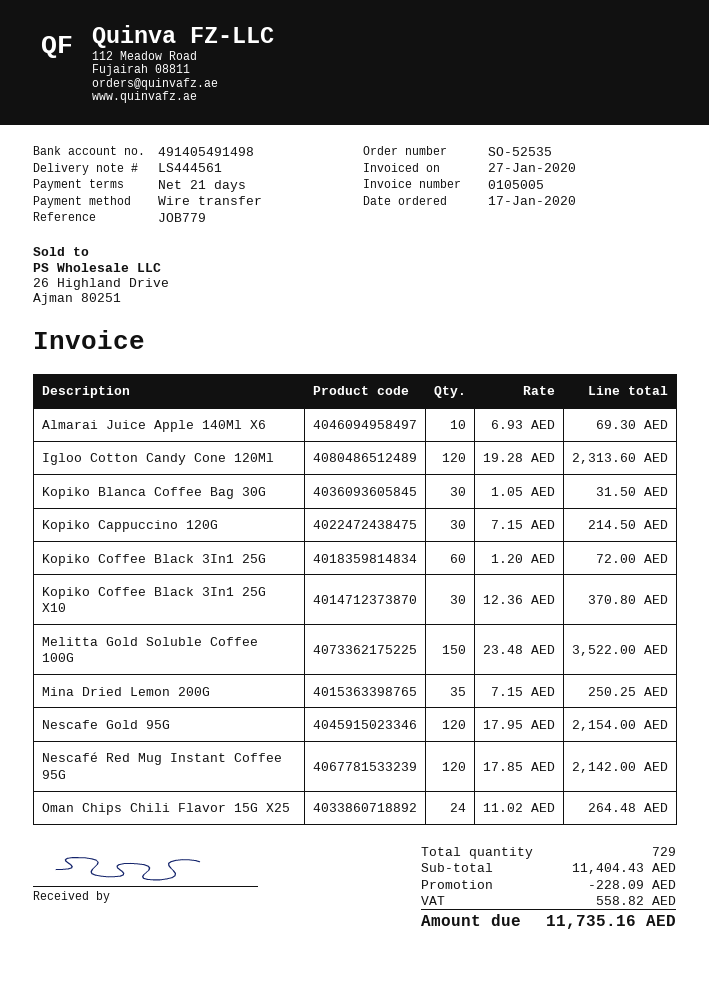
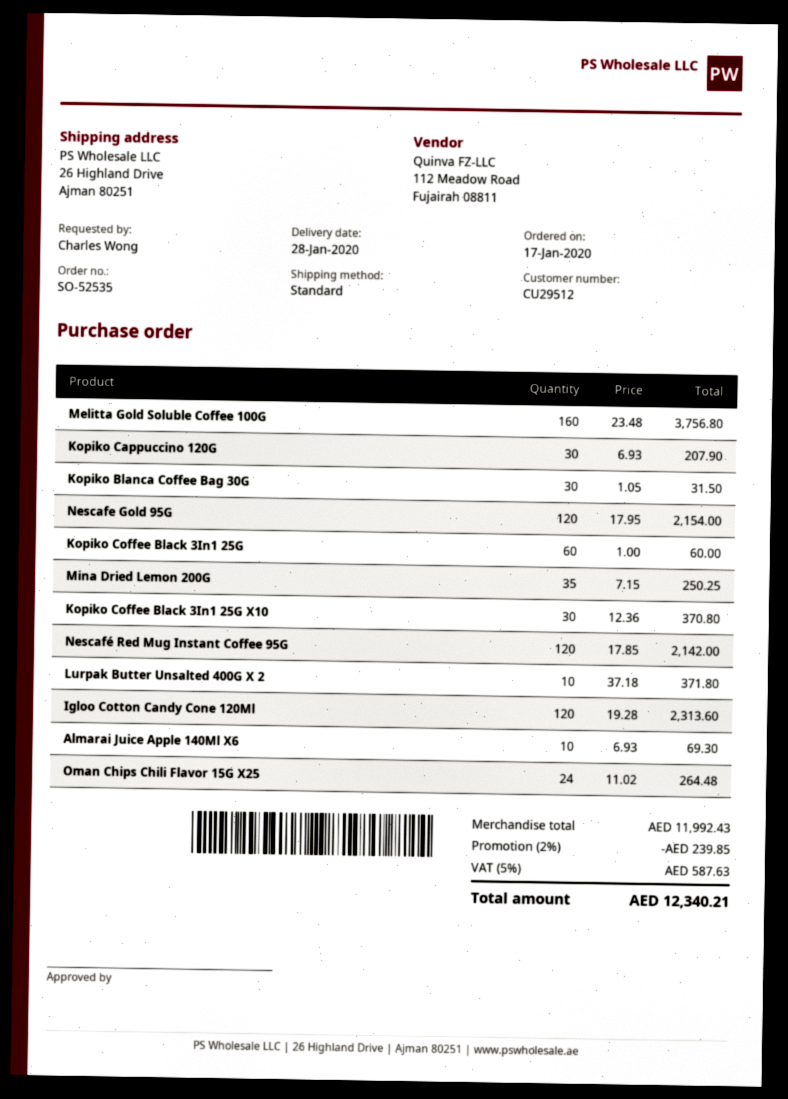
Kopiko Cappuccino 120G: 30 x 7.15 = 214.50 -> 30 x 6.93 = 207.90
Kopiko Coffee Black 3In1 25G: 60 x 1.20 = 72.00 -> 60 x 1.00 = 60.00
Melitta Gold Soluble Coffee 100G: 150 x 23.48 = 3522.00 -> 160 x 23.48 = 3756.80
Lurpak Butter Unsalted 400G X 2: none -> 10 x 37.18 = 371.80
subtotal: 11404.43 -> 11992.43
discount: 228.09 -> 239.85
tax: 558.82 -> 587.63
total: 11735.16 -> 12340.21

